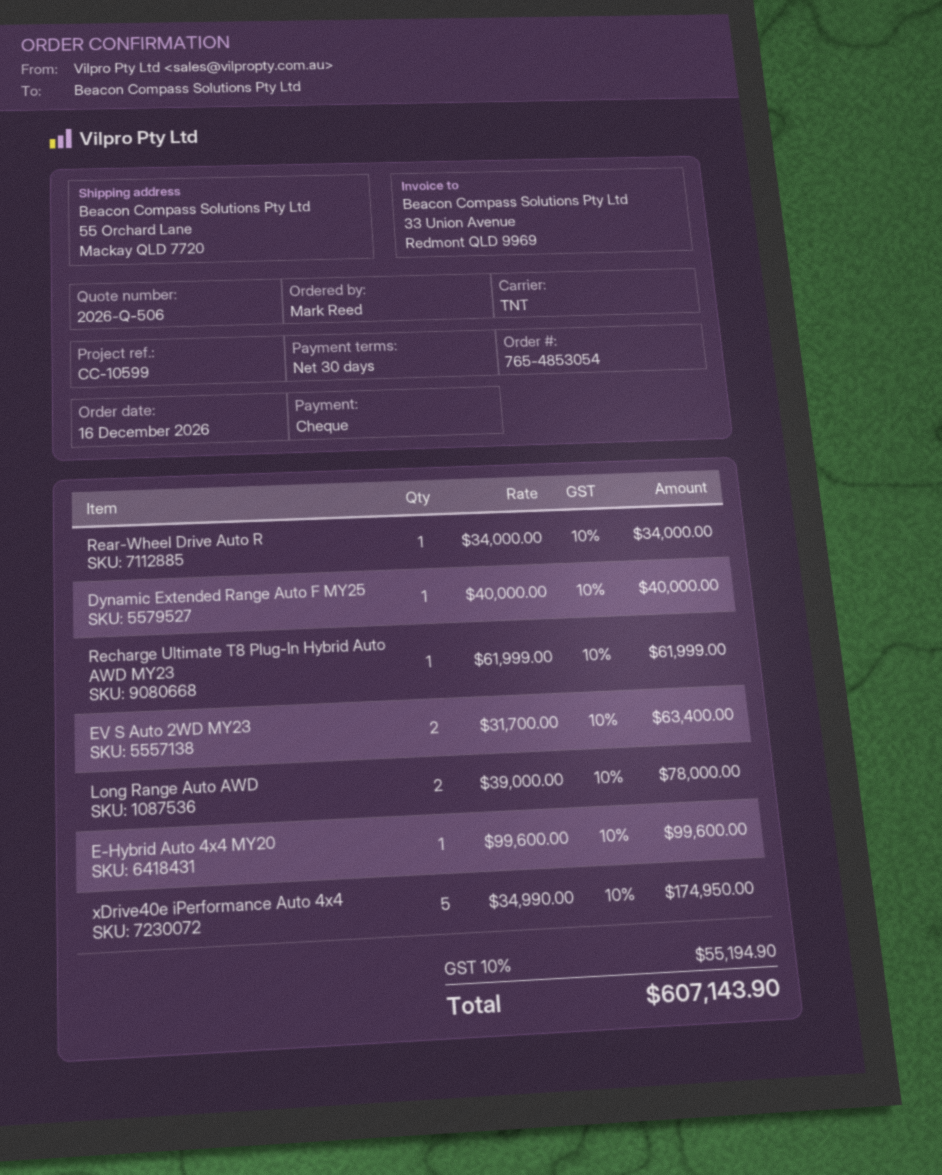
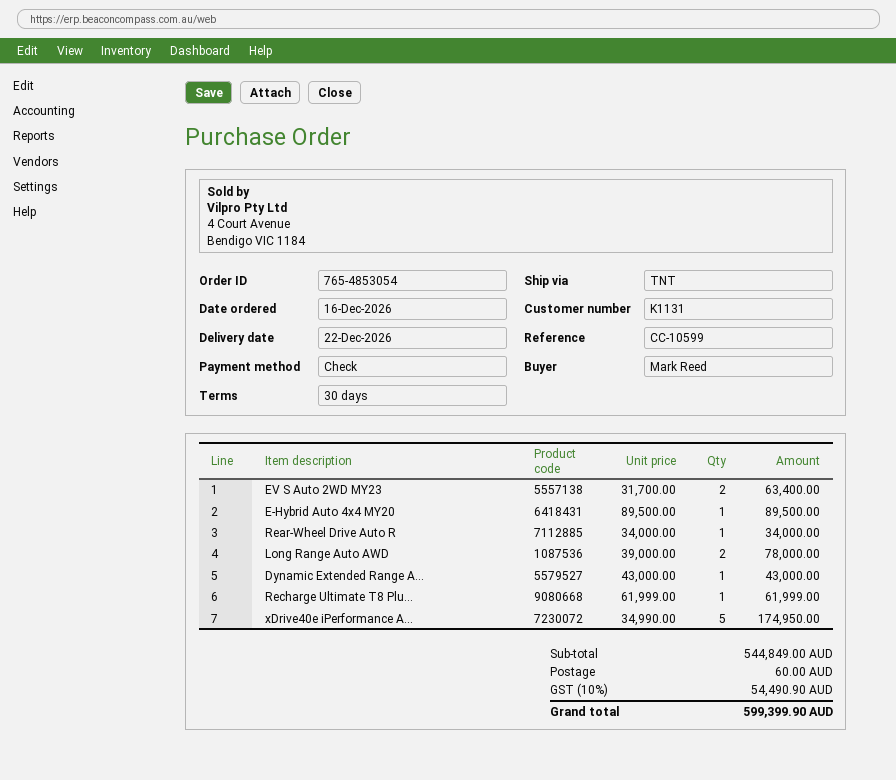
Dynamic Extended Range Auto F MY25: 1 x 40000.00 = 40000.00 -> 1 x 43000.00 = 43000.00
E-Hybrid Auto 4x4 MY20: 1 x 99600.00 = 99600.00 -> 1 x 89500.00 = 89500.00
shipping: none -> 60.00
tax: 10% = 55194.90 -> 10% = 54490.90
total: 607143.90 -> 599399.90

